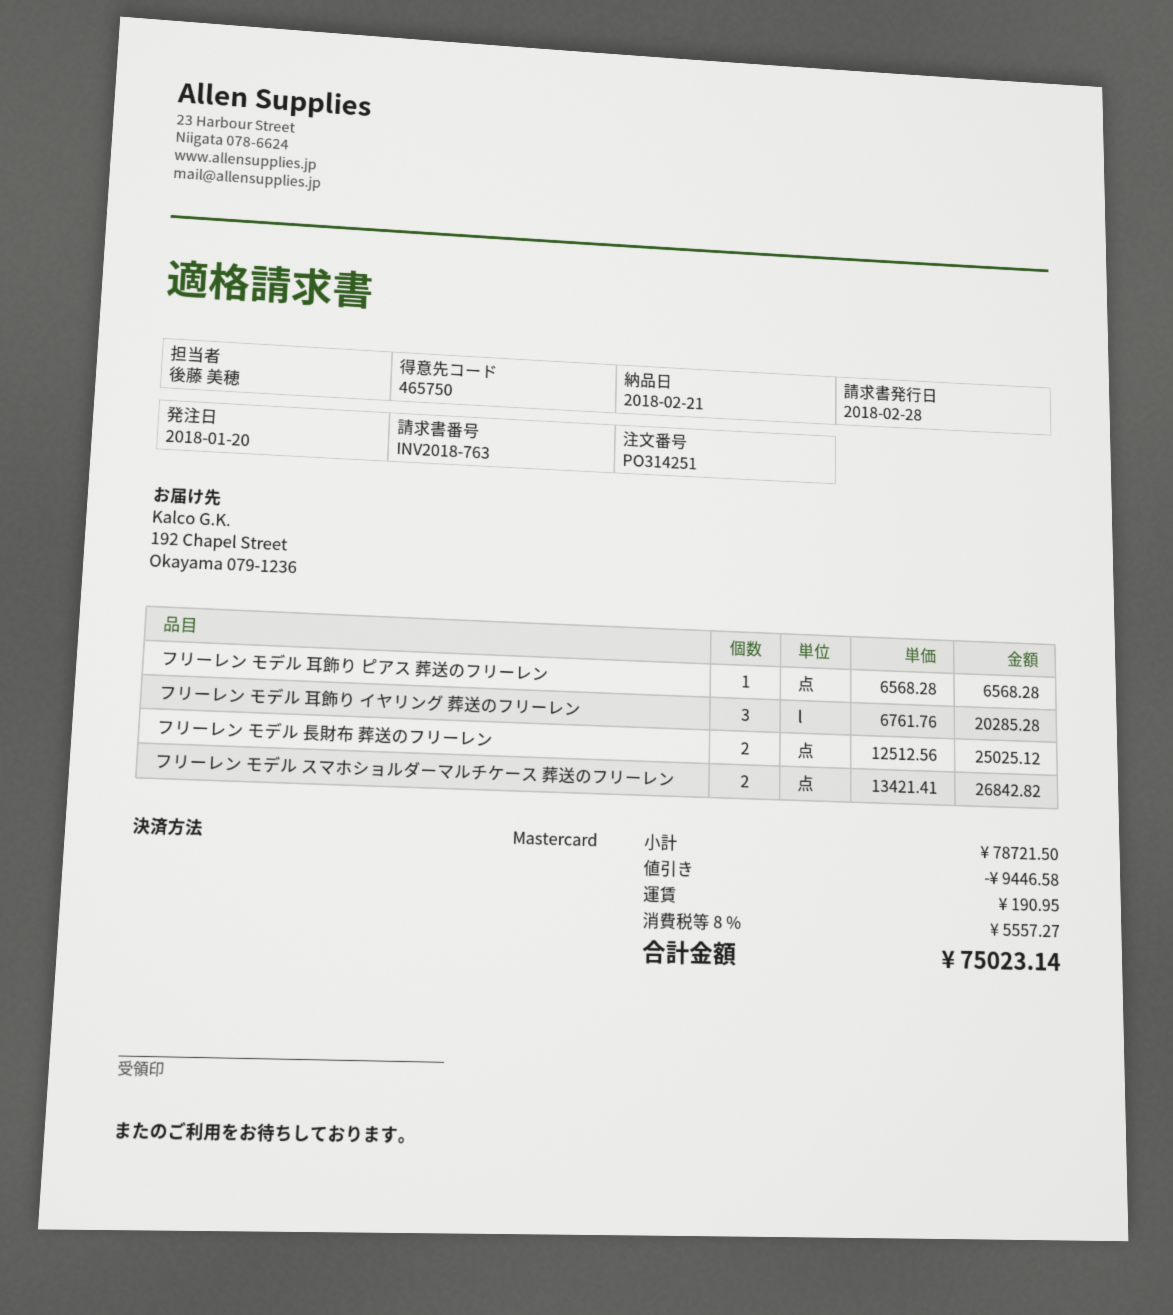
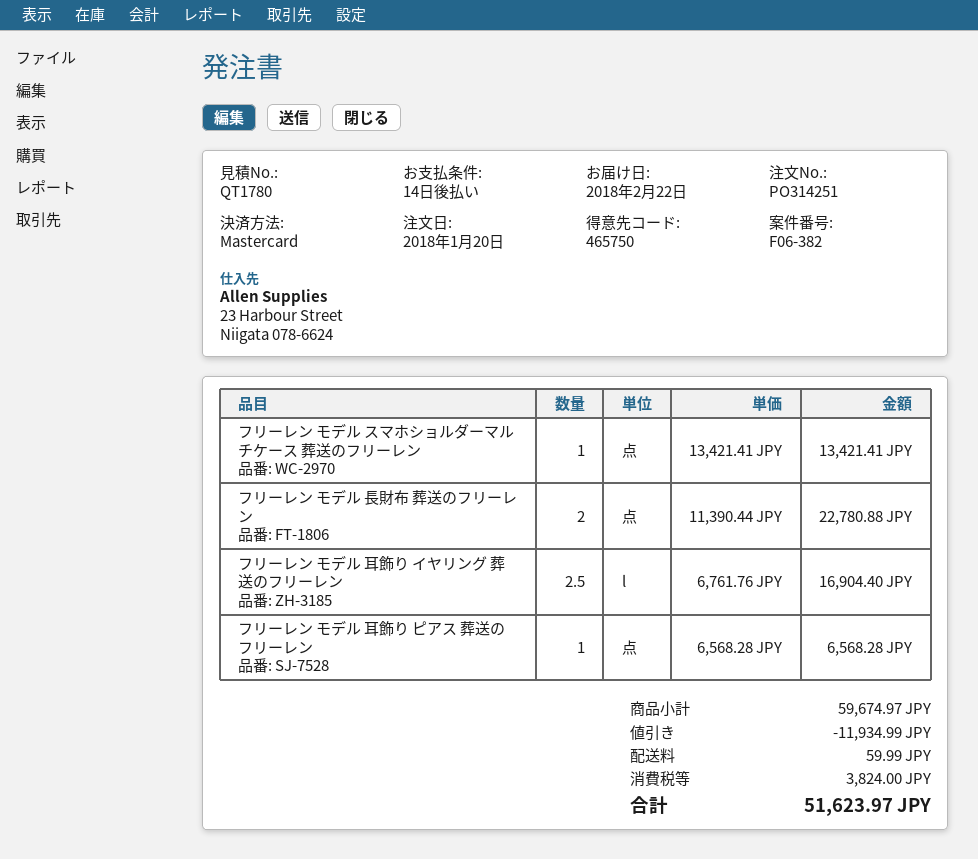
delivery date: 2018-02-21 -> 2018-02-22
フリーレン モデル 耳飾り イヤリング 葬送のフリーレン: 3 x 6761.76 = 20285.28 -> 2.5 x 6761.76 = 16904.40
フリーレン モデル 長財布 葬送のフリーレン: 2 x 12512.56 = 25025.12 -> 2 x 11390.44 = 22780.88
フリーレン モデル スマホショルダーマルチケース 葬送のフリーレン: 2 x 13421.41 = 26842.82 -> 1 x 13421.41 = 13421.41
subtotal: 78721.50 -> 59674.97
discount: 9446.58 -> 11934.99
shipping: 190.95 -> 59.99
tax: 5557.27 -> 3824.00
total: 75023.14 -> 51623.97

